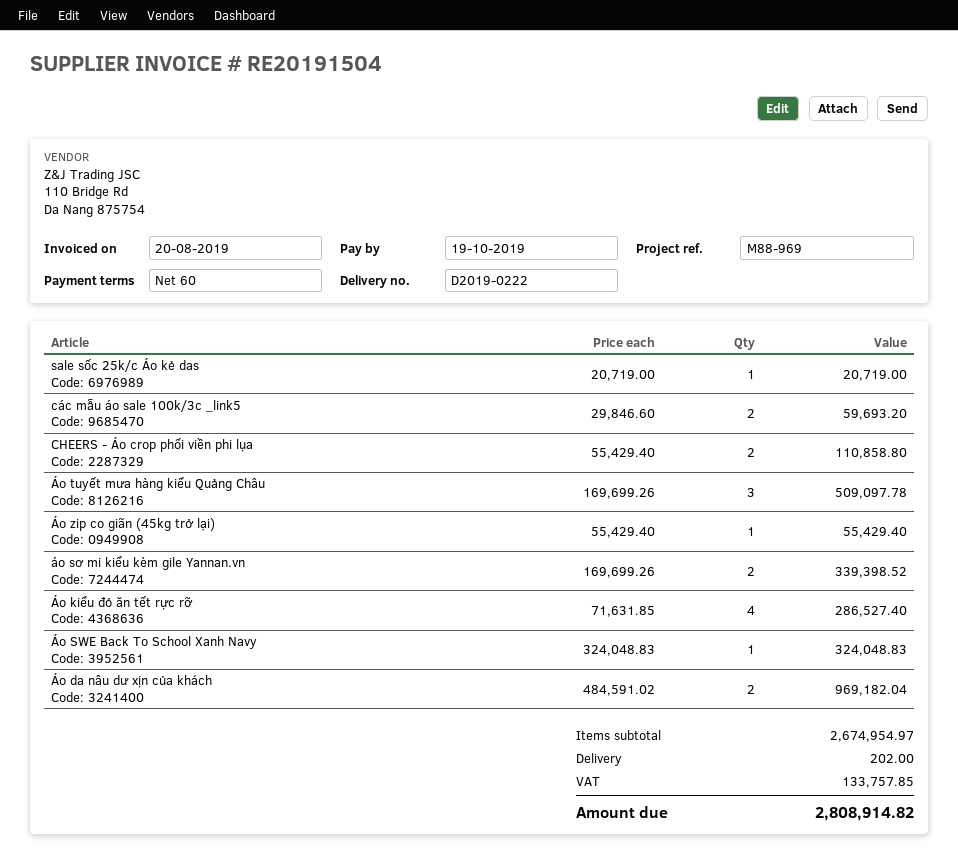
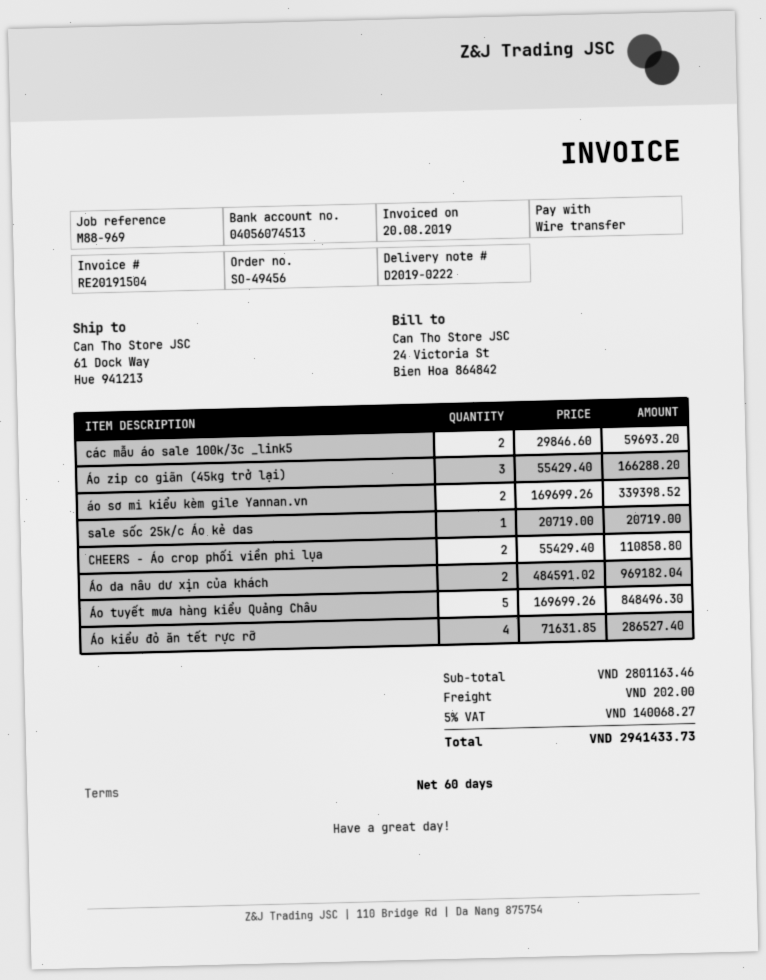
Áo tuyết mưa hàng kiểu Quảng Châu: 3 x 169699.26 = 509097.78 -> 5 x 169699.26 = 848496.30
Áo zip co giãn (45kg trở lại): 1 x 55429.40 = 55429.40 -> 3 x 55429.40 = 166288.20
Áo SWE Back To School Xanh Navy: 1 x 324048.83 = 324048.83 -> none
subtotal: 2674954.97 -> 2801163.46
tax: 133757.85 -> 140068.27
total: 2808914.82 -> 2941433.73

